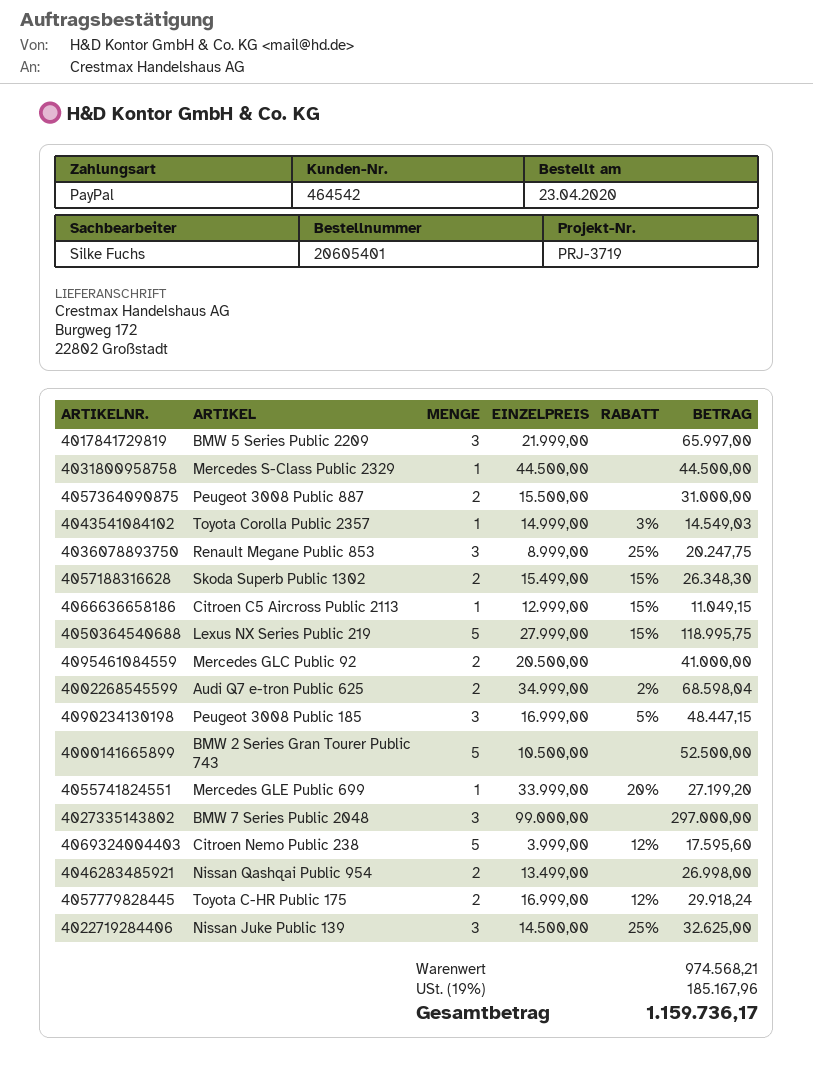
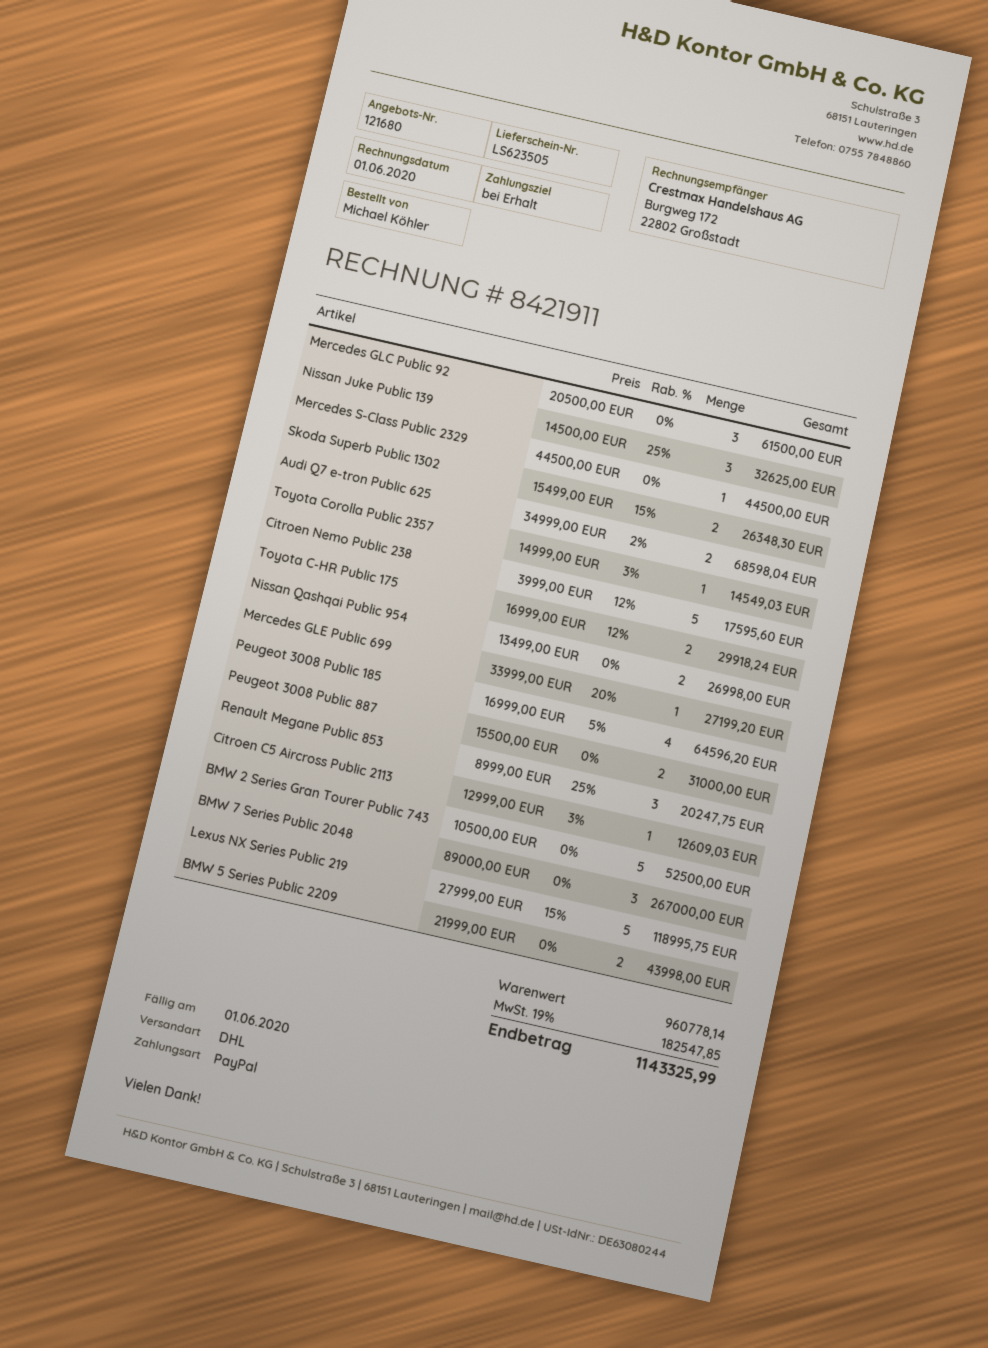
BMW 5 Series Public 2209: 3 x 21999.00 = 65997.00 -> 2 x 21999.00 = 43998.00
Citroen C5 Aircross Public 2113: 1 x 12999.00 - 15% = 11049.15 -> 1 x 12999.00 - 3% = 12609.03
Mercedes GLC Public 92: 2 x 20500.00 = 41000.00 -> 3 x 20500.00 = 61500.00
Peugeot 3008 Public 185: 3 x 16999.00 - 5% = 48447.15 -> 4 x 16999.00 - 5% = 64596.20
BMW 7 Series Public 2048: 3 x 99000.00 = 297000.00 -> 3 x 89000.00 = 267000.00
subtotal: 974568.21 -> 960778.14
tax: 19% = 185167.96 -> 19% = 182547.85
total: 1159736.17 -> 1143325.99

